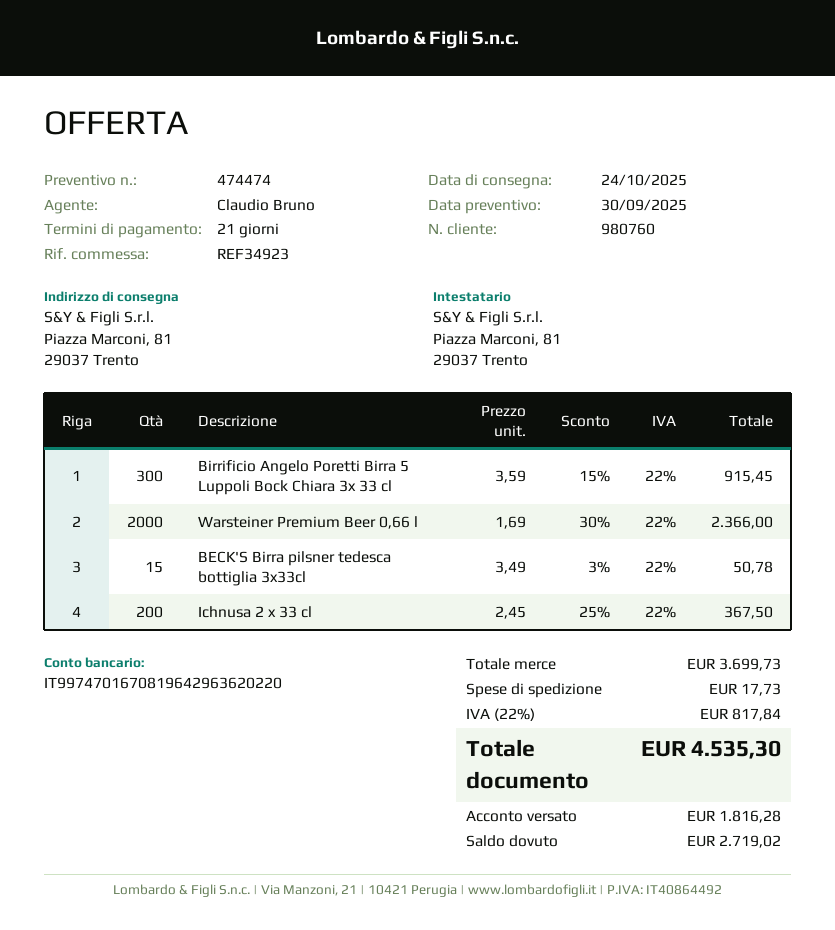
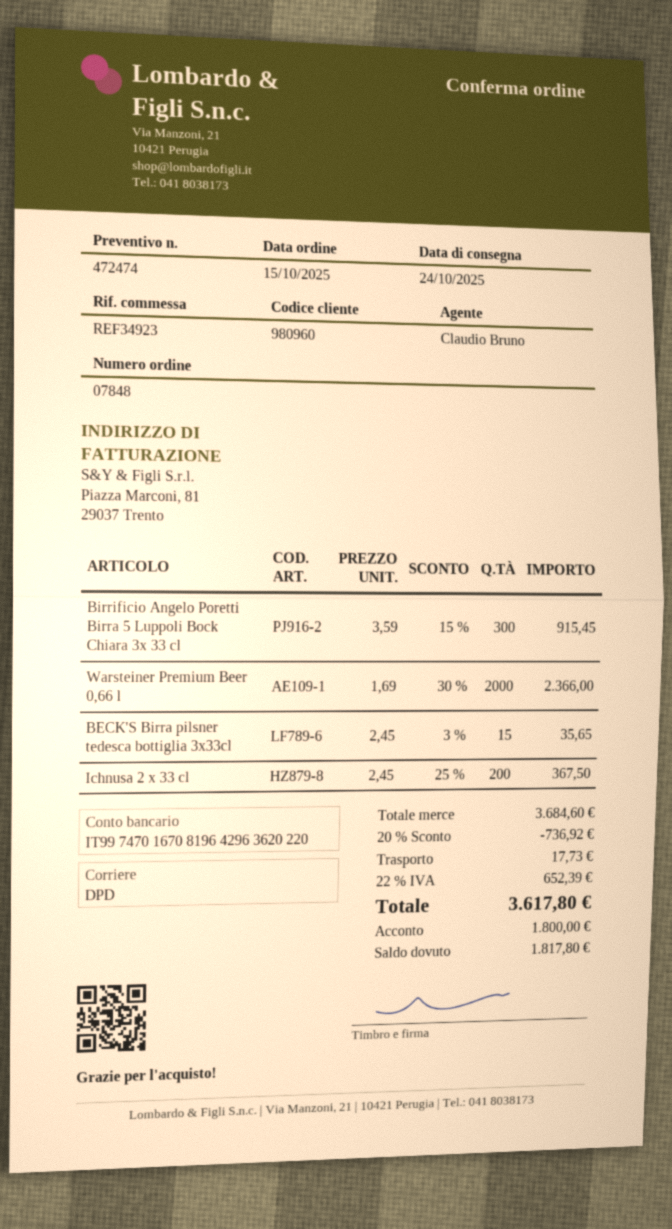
quote number: 474474 -> 472474
customer number: 980760 -> 980960
BECK'S Birra pilsner tedesca bottiglia 3x33cl: 15 x 3.49 - 3% = 50.78 -> 15 x 2.45 - 3% = 35.65
subtotal: 3699.73 -> 3684.60
discount: none -> 20% = 736.92
tax: 22% = 817.84 -> 22% = 652.39
total: 4535.30 -> 3617.80
deposit: 1816.28 -> 1800.00
balance: 2719.02 -> 1817.80

